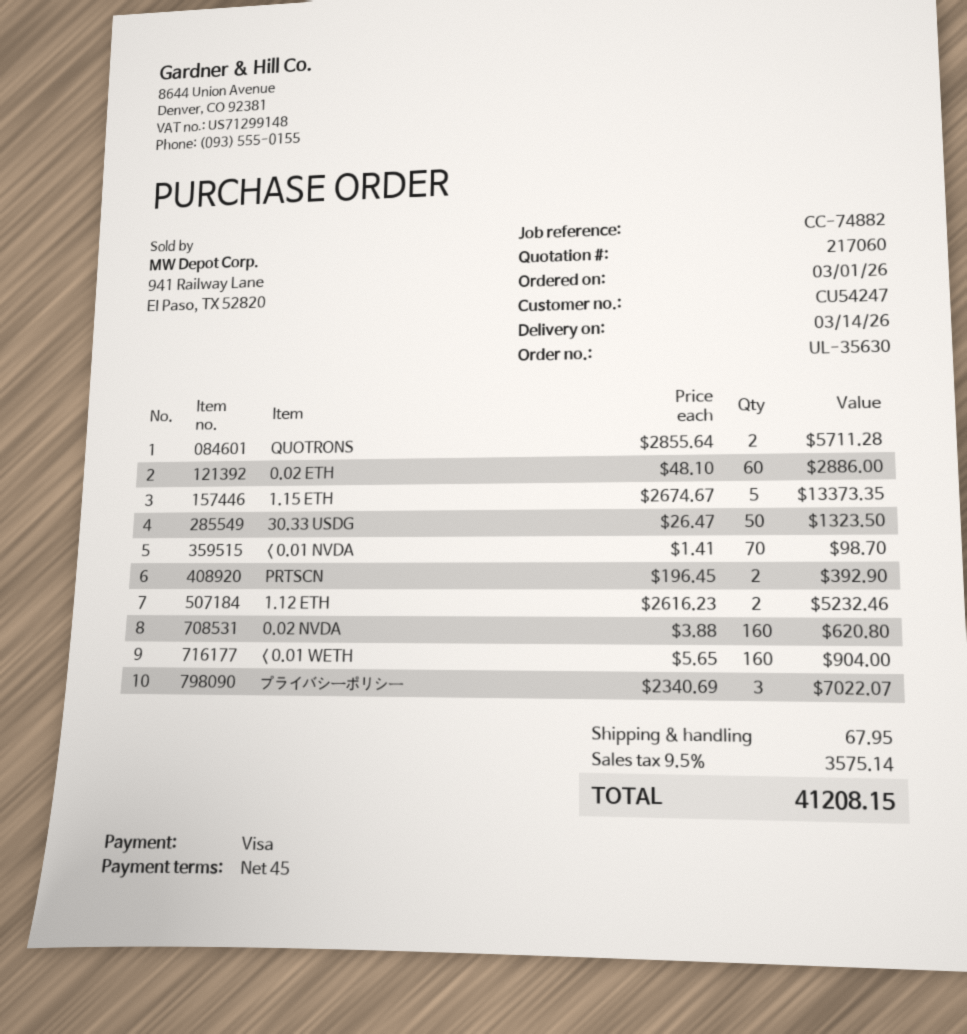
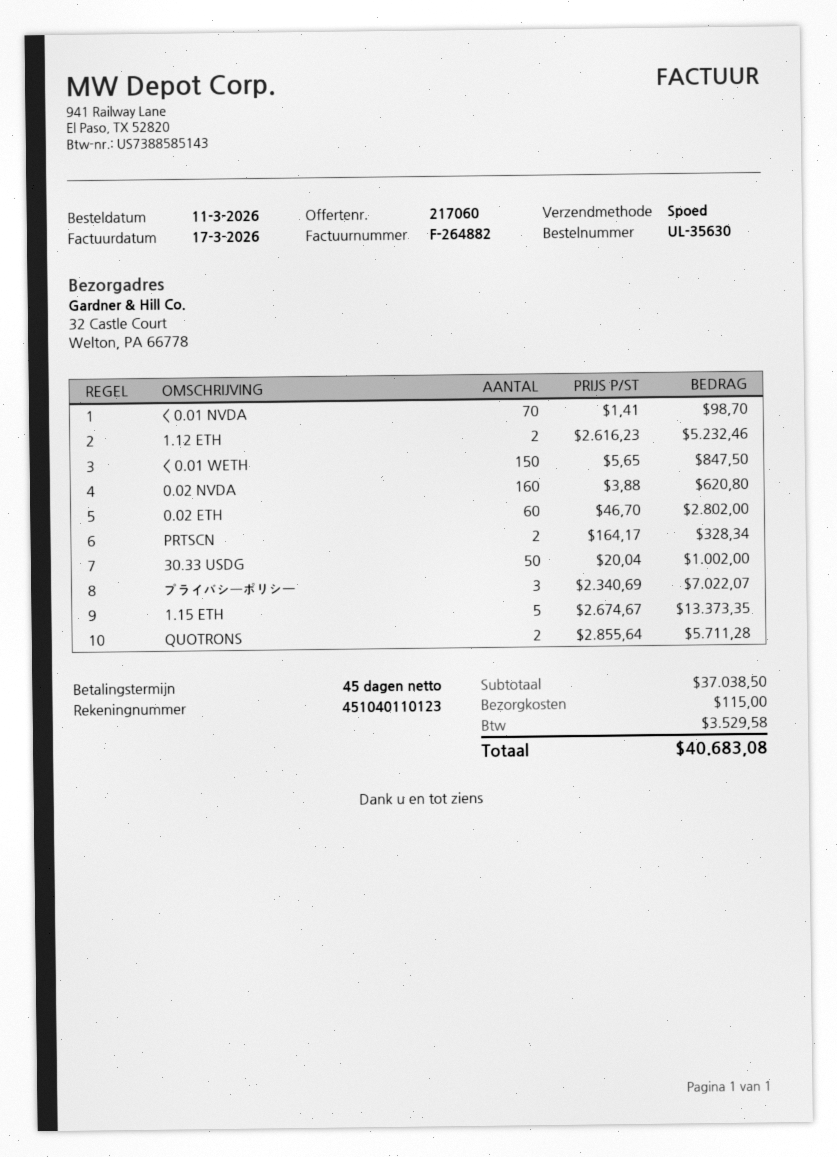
order date: 2026-03-01 -> 2026-03-11
0.02 ETH: 60 x 48.10 = 2886.00 -> 60 x 46.70 = 2802.00
30.33 USDG: 50 x 26.47 = 1323.50 -> 50 x 20.04 = 1002.00
PRTSCN: 2 x 196.45 = 392.90 -> 2 x 164.17 = 328.34
< 0.01 WETH: 160 x 5.65 = 904.00 -> 150 x 5.65 = 847.50
shipping: 67.95 -> 115.00
tax: 3575.14 -> 3529.58
total: 41208.15 -> 40683.08

